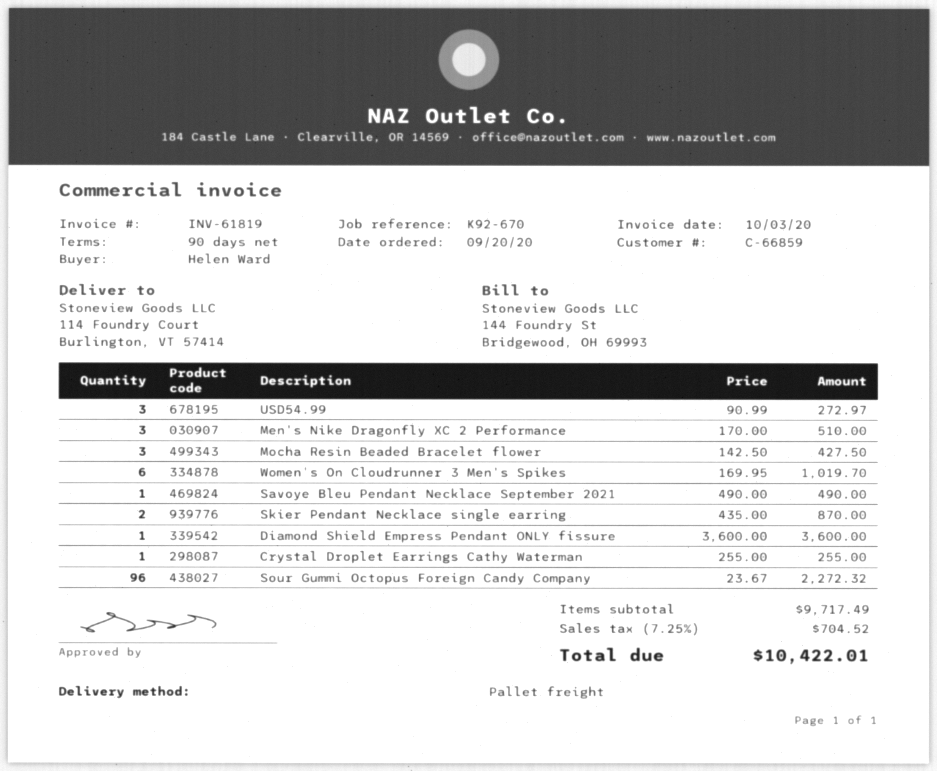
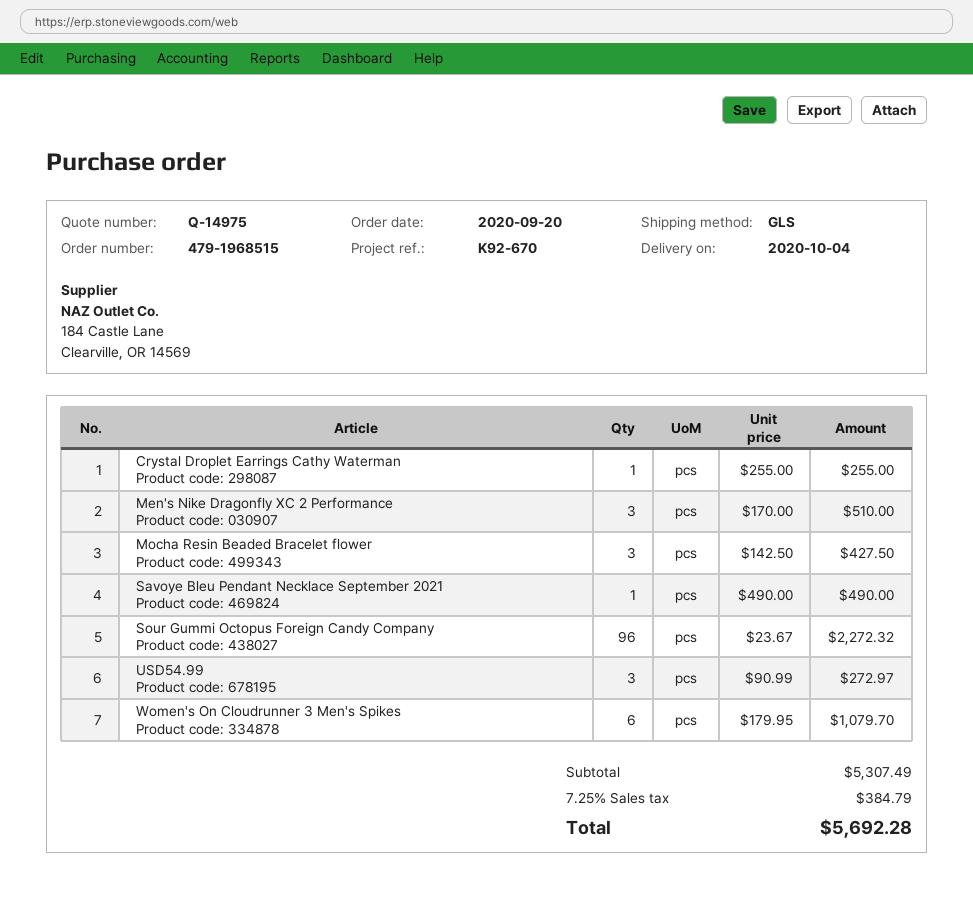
shipping method: pallet freight -> GLS
Women's On Cloudrunner 3 Men's Spikes: 6 x 169.95 = 1019.70 -> 6 x 179.95 = 1079.70
Skier Pendant Necklace single earring: 2 x 435.00 = 870.00 -> none
Diamond Shield Empress Pendant ONLY fissure: 1 x 3600.00 = 3600.00 -> none
subtotal: 9717.49 -> 5307.49
tax: 7.25% = 704.52 -> 7.25% = 384.79
total: 10422.01 -> 5692.28

